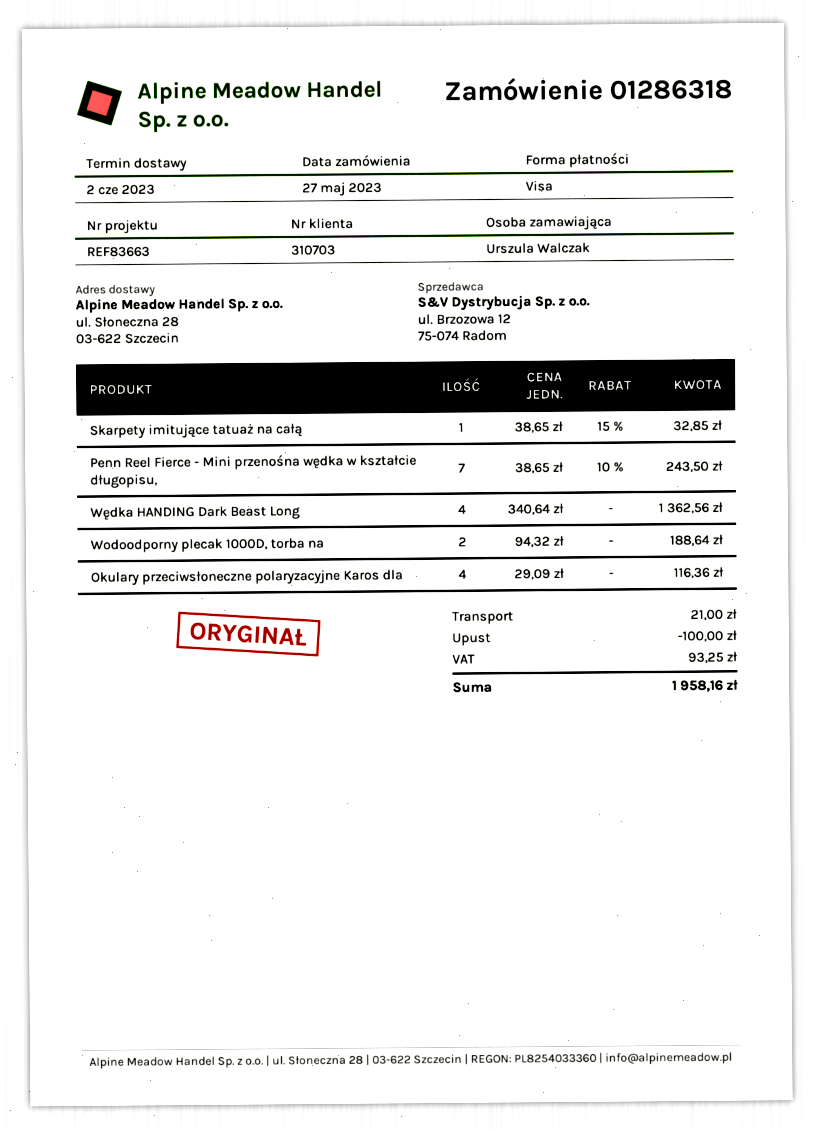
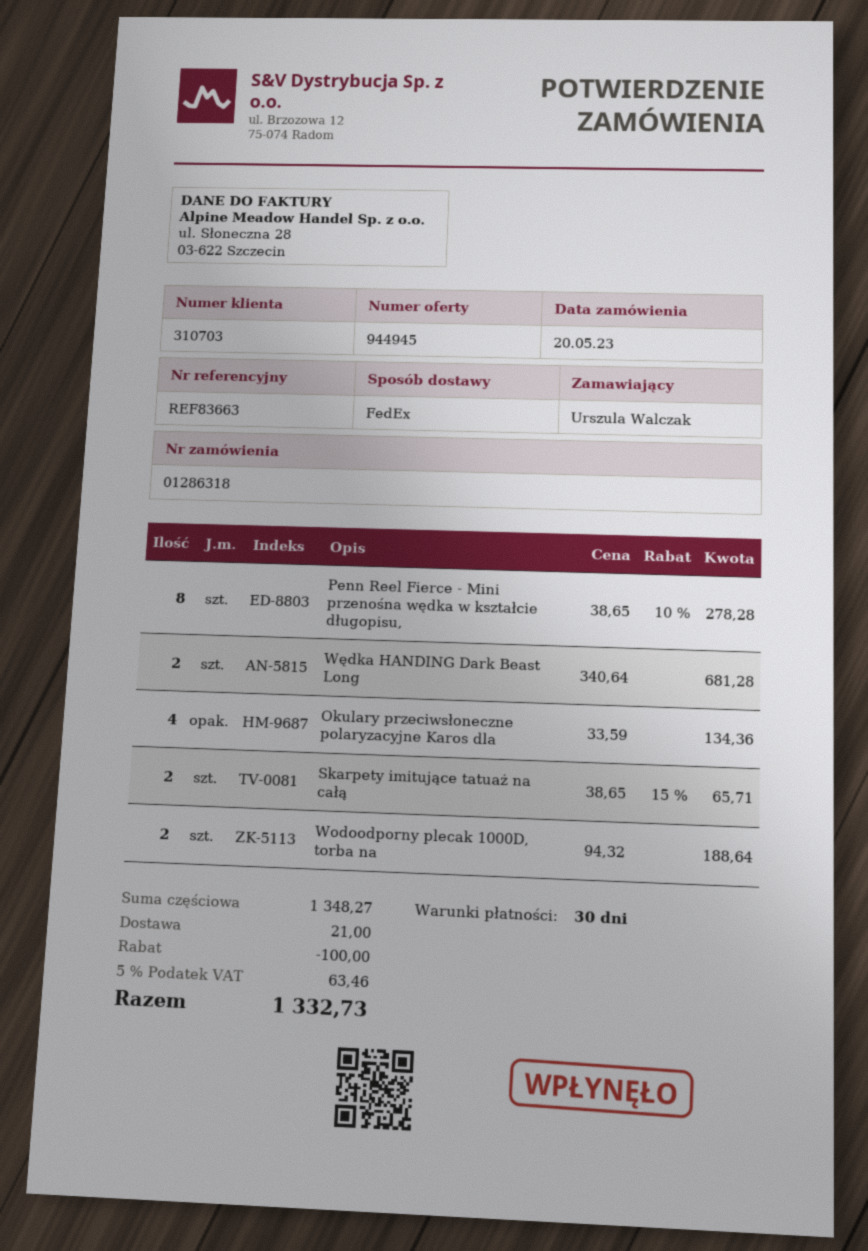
order date: 2023-05-27 -> 2023-05-20
Skarpety imitujące tatuaż na całą: 1 x 38.65 - 15% = 32.85 -> 2 x 38.65 - 15% = 65.71
Penn Reel Fierce - Mini przenośna wędka w kształcie długopisu,: 7 x 38.65 - 10% = 243.50 -> 8 x 38.65 - 10% = 278.28
Wędka HANDING Dark Beast Long: 4 x 340.64 = 1362.56 -> 2 x 340.64 = 681.28
Okulary przeciwsłoneczne polaryzacyjne Karos dla: 4 x 29.09 = 116.36 -> 4 x 33.59 = 134.36
tax: 93.25 -> 63.46
total: 1958.16 -> 1332.73

